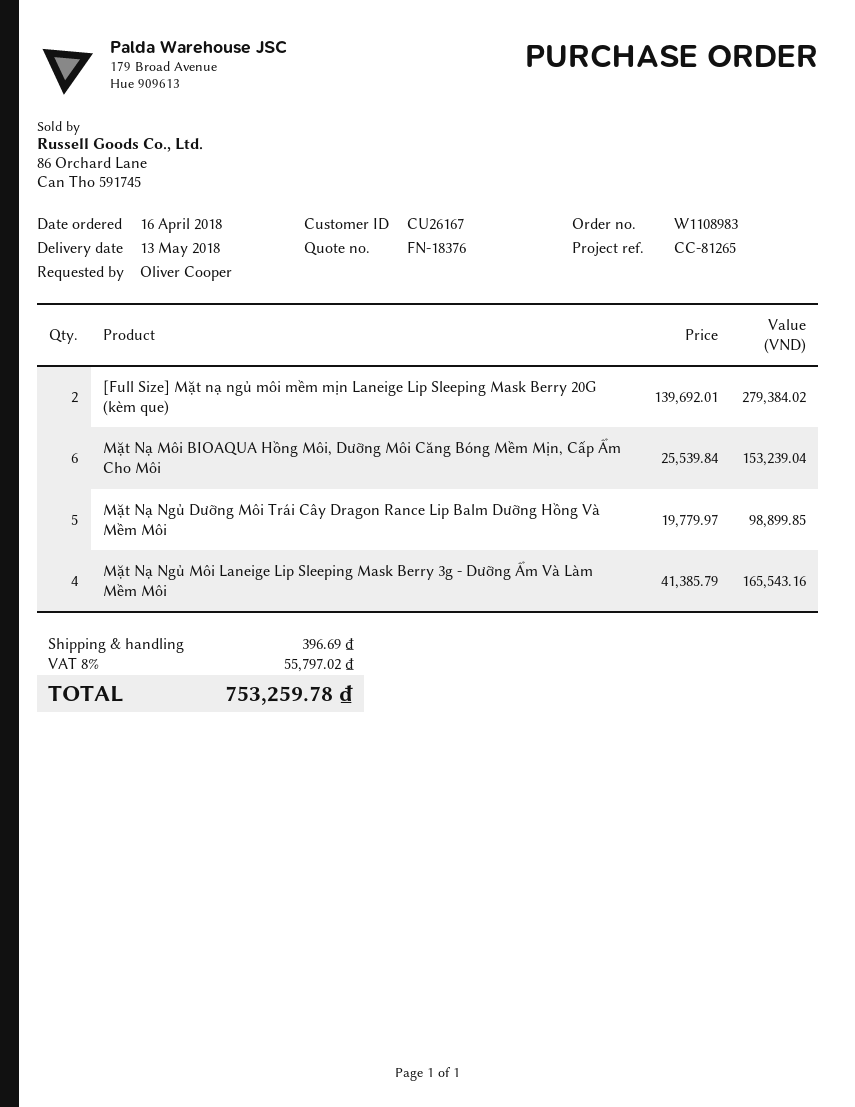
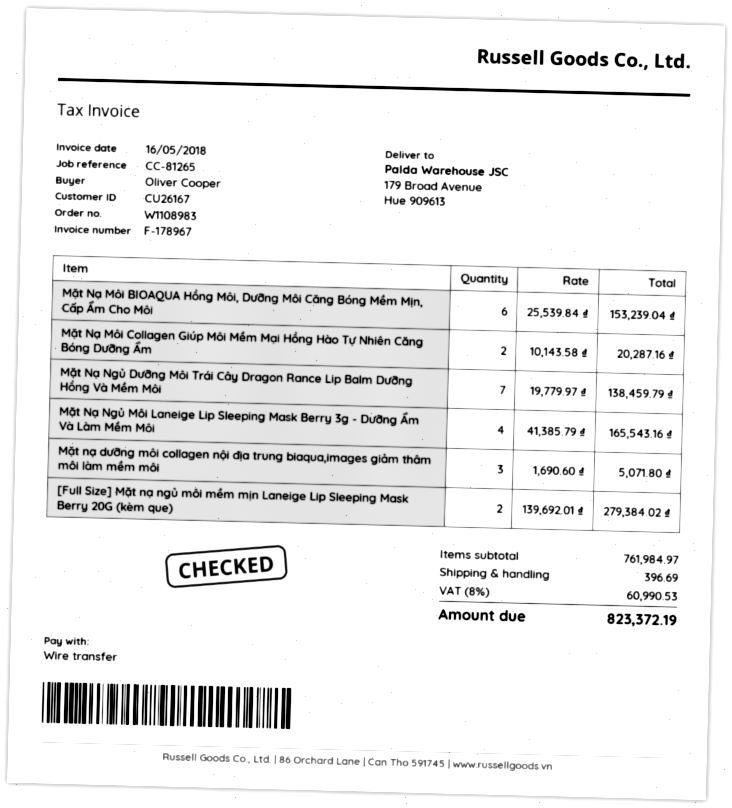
Mặt Nạ Ngủ Dưỡng Môi Trái Cây Dragon Rance Lip Balm Dưỡng Hồng Và Mềm Môi: 5 x 19779.97 = 98899.85 -> 7 x 19779.97 = 138459.79
Mặt Nạ Môi Collagen Giúp Môi Mềm Mại Hồng Hào Tự Nhiên Căng Bóng Dưỡng Ẩm: none -> 2 x 10143.58 = 20287.16
Mặt nạ dưỡng môi collagen nội địa trung biaqua,images giảm thâm môi làm mềm môi: none -> 3 x 1690.60 = 5071.80
tax: 8% = 55797.02 -> 8% = 60990.53
total: 753259.78 -> 823372.19

